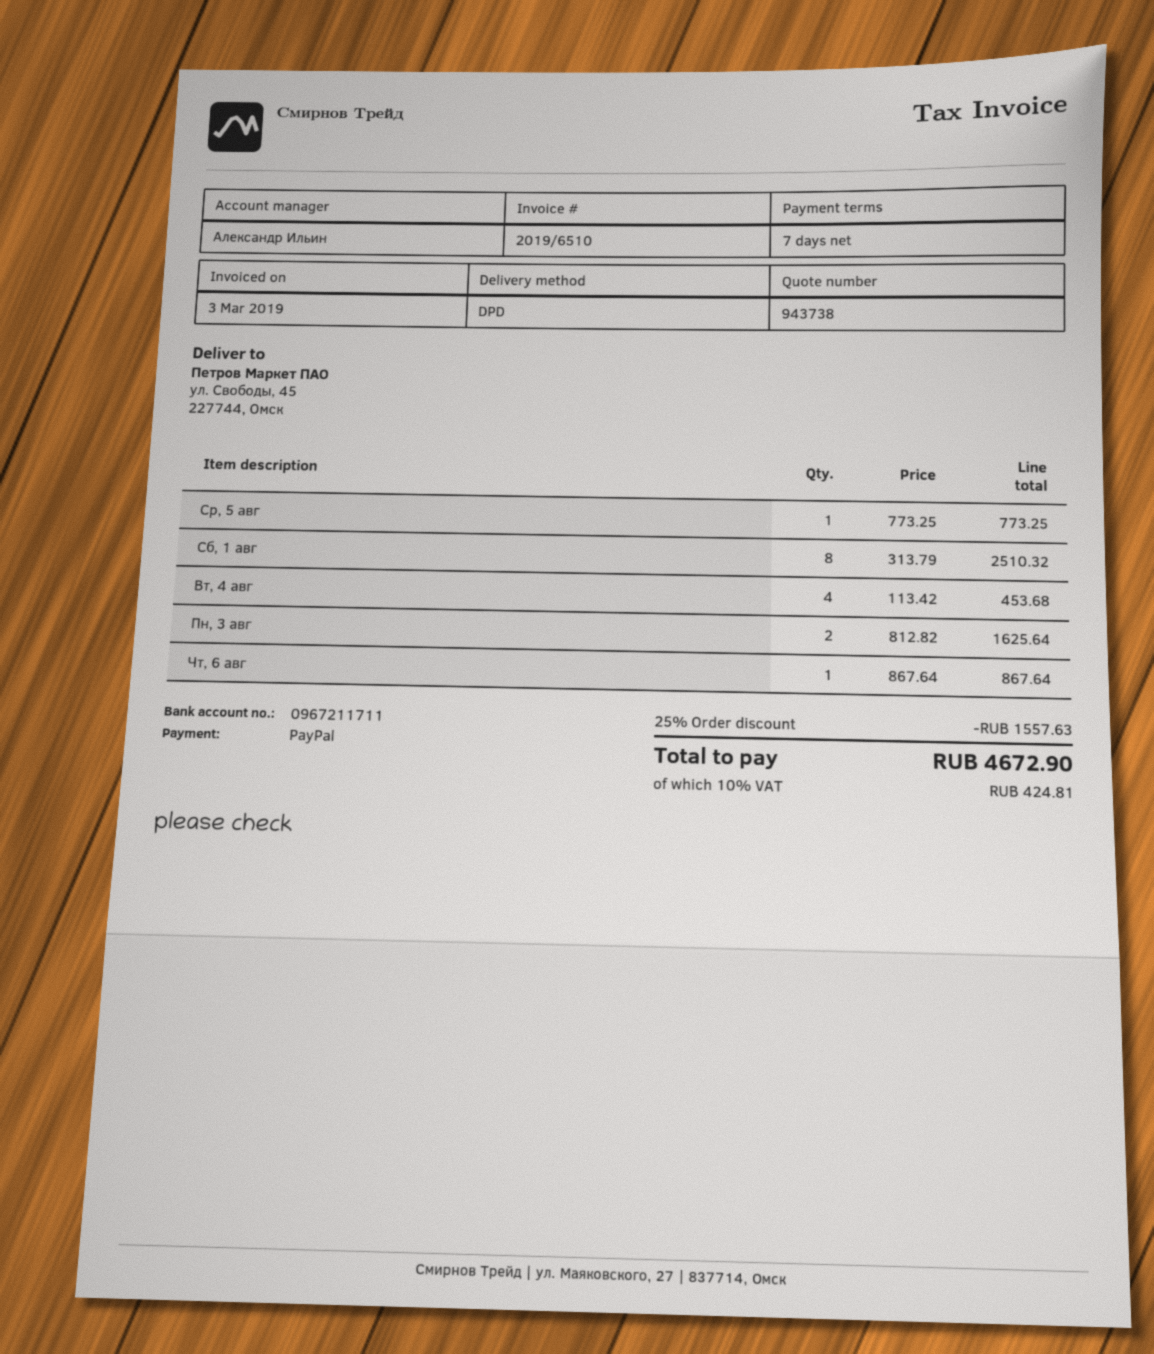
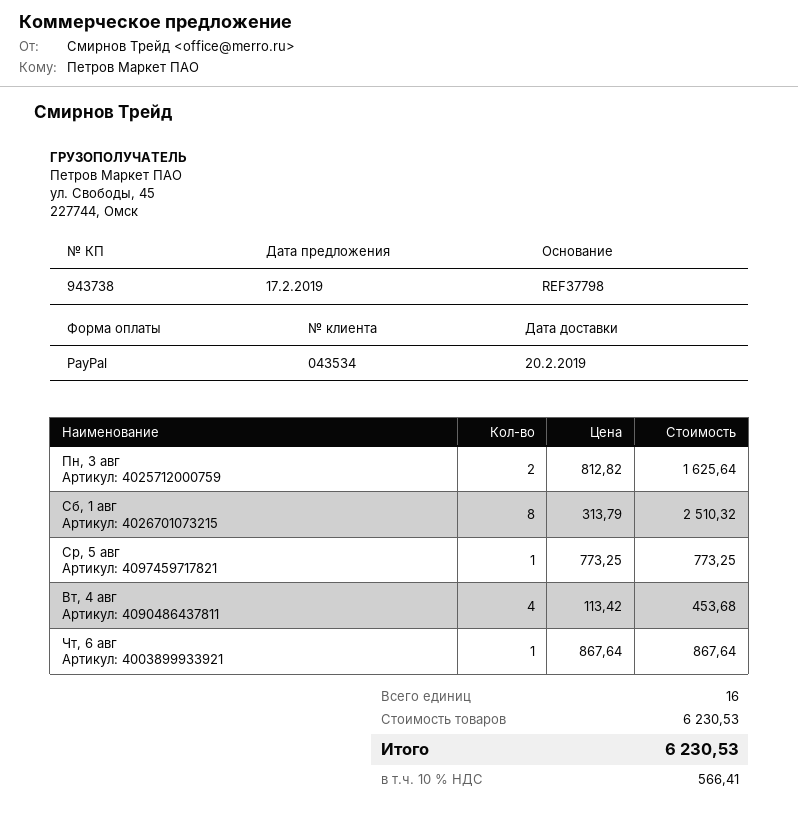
discount: 25% = 1557.63 -> none
tax: 10% = 424.81 -> 10% = 566.41
total: 4672.90 -> 6230.53

